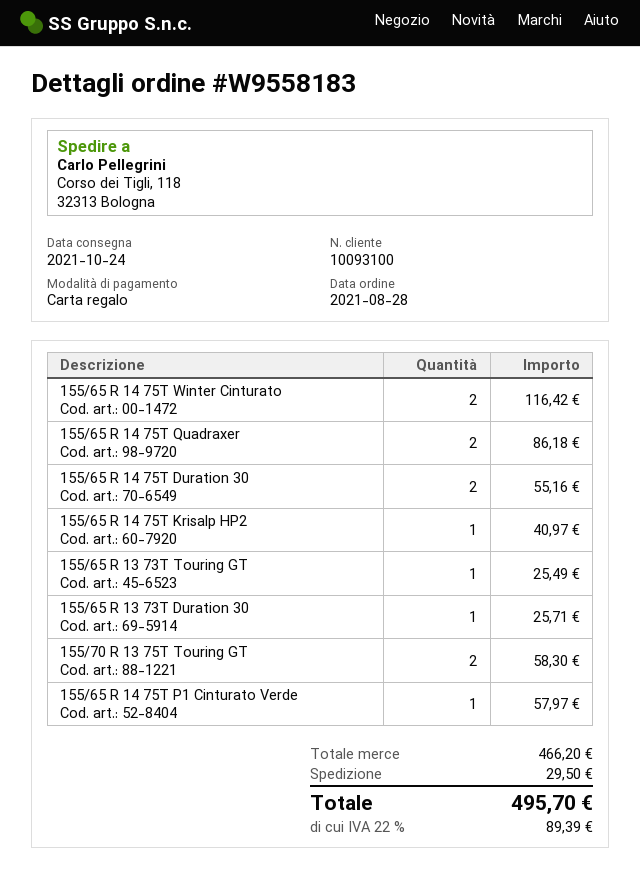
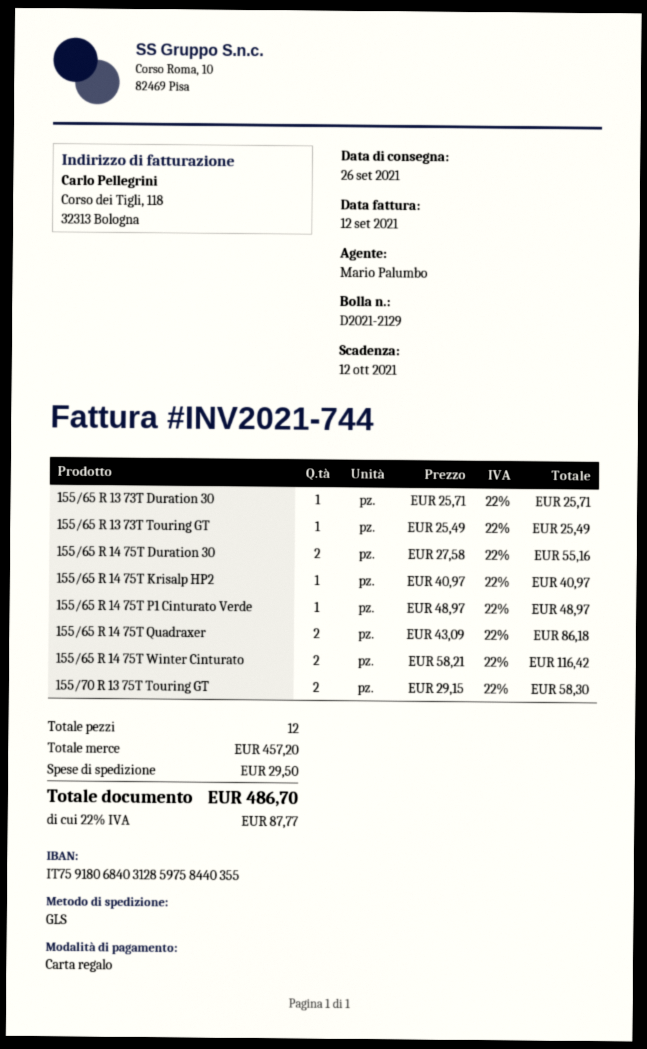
delivery date: 2021-10-24 -> 2021-09-26
155/65 R 14 75T P1 Cinturato Verde: 1 for 57.97 -> 1 for 48.97
subtotal: 466.20 -> 457.20
tax: 22% = 89.39 -> 22% = 87.77
total: 495.70 -> 486.70

